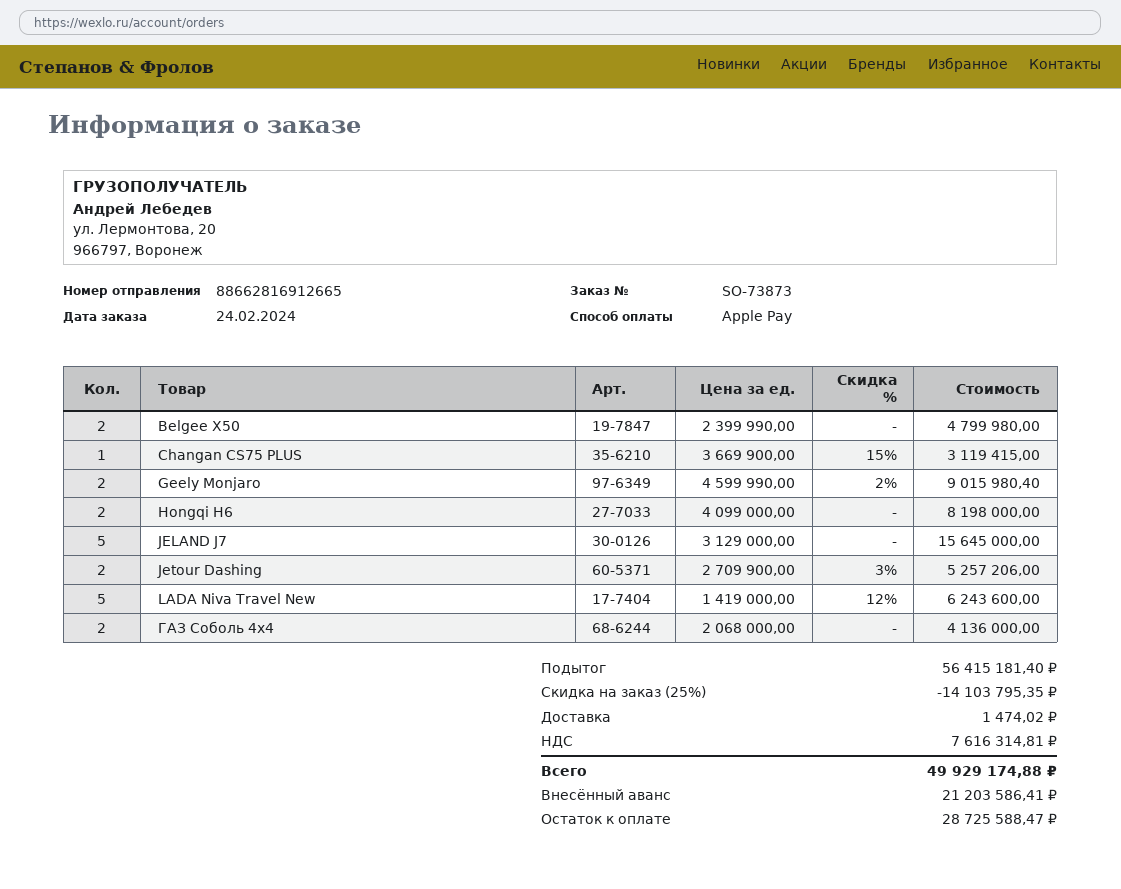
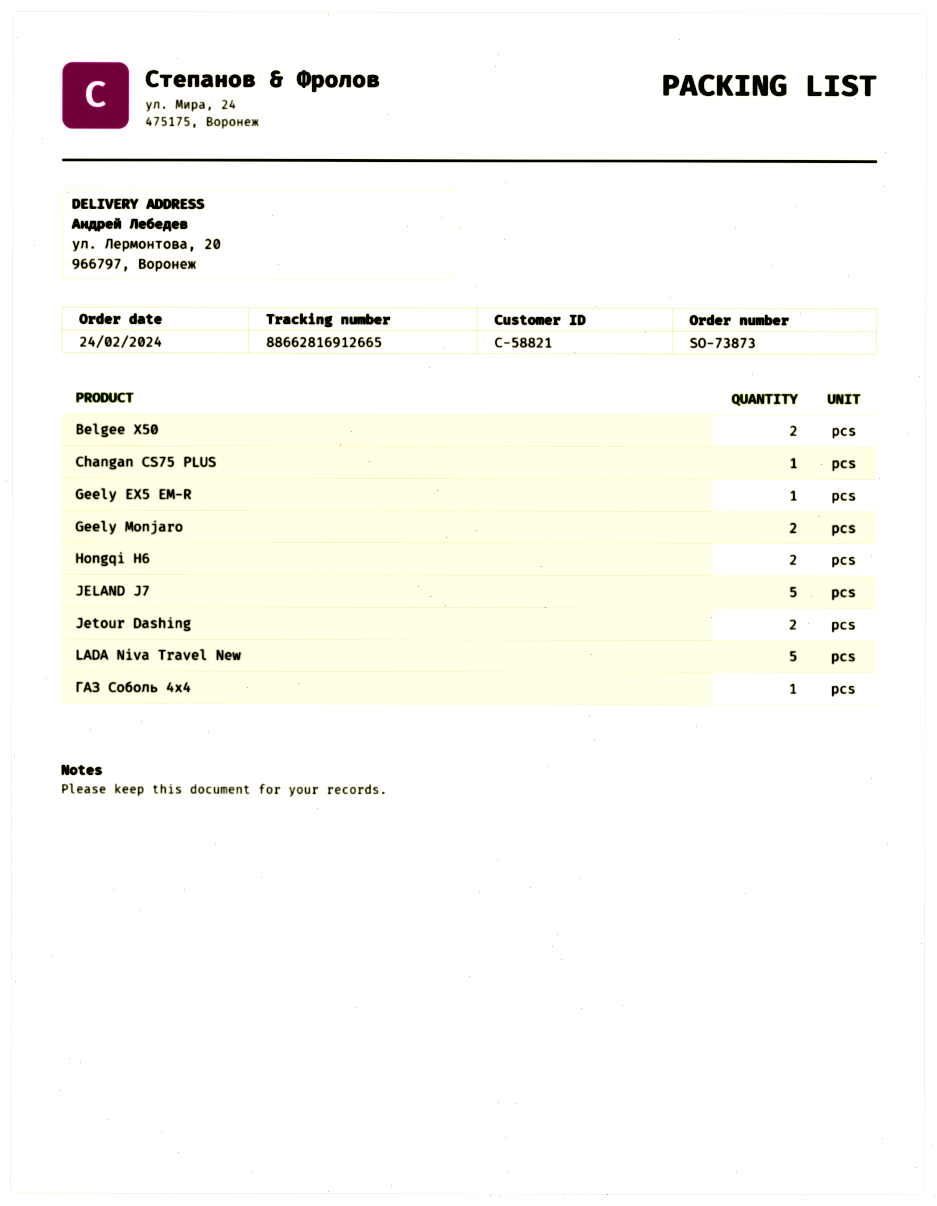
ГАЗ Соболь 4x4: 2 -> 1
Geely EX5 EM-R: none -> 1

